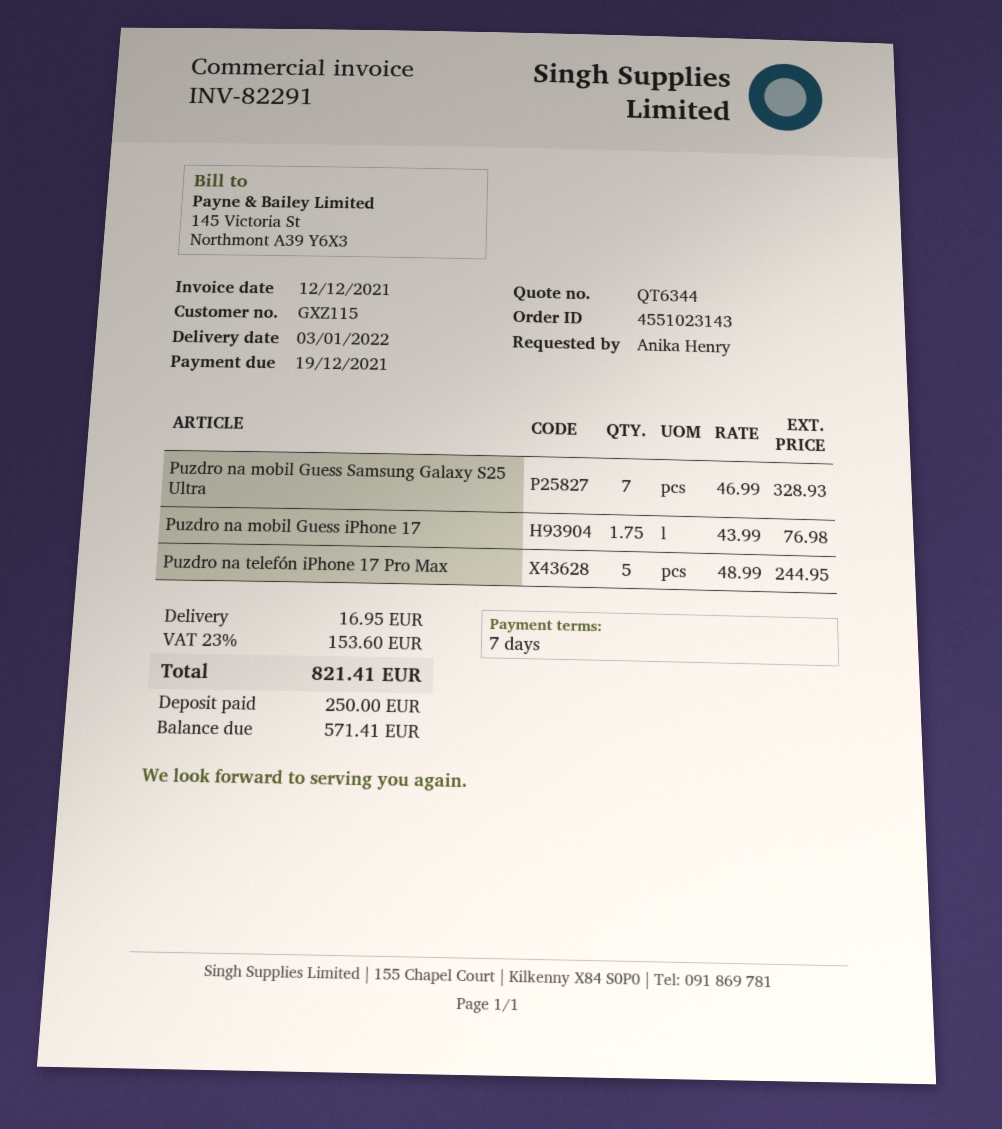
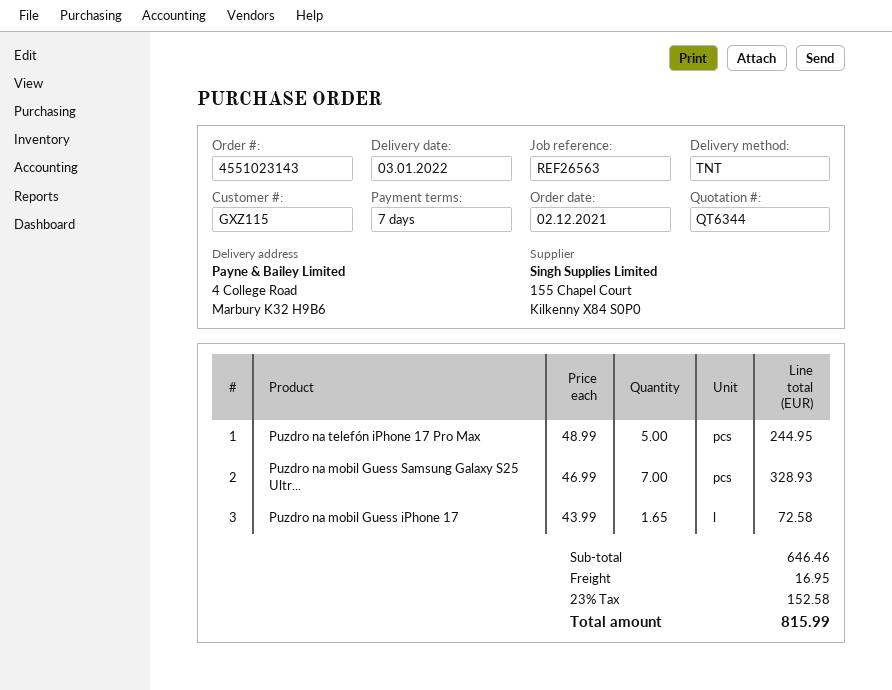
Puzdro na mobil Guess iPhone 17: 1.75 x 43.99 = 76.98 -> 1.65 x 43.99 = 72.58
tax: 23% = 153.60 -> 23% = 152.58
total: 821.41 -> 815.99

